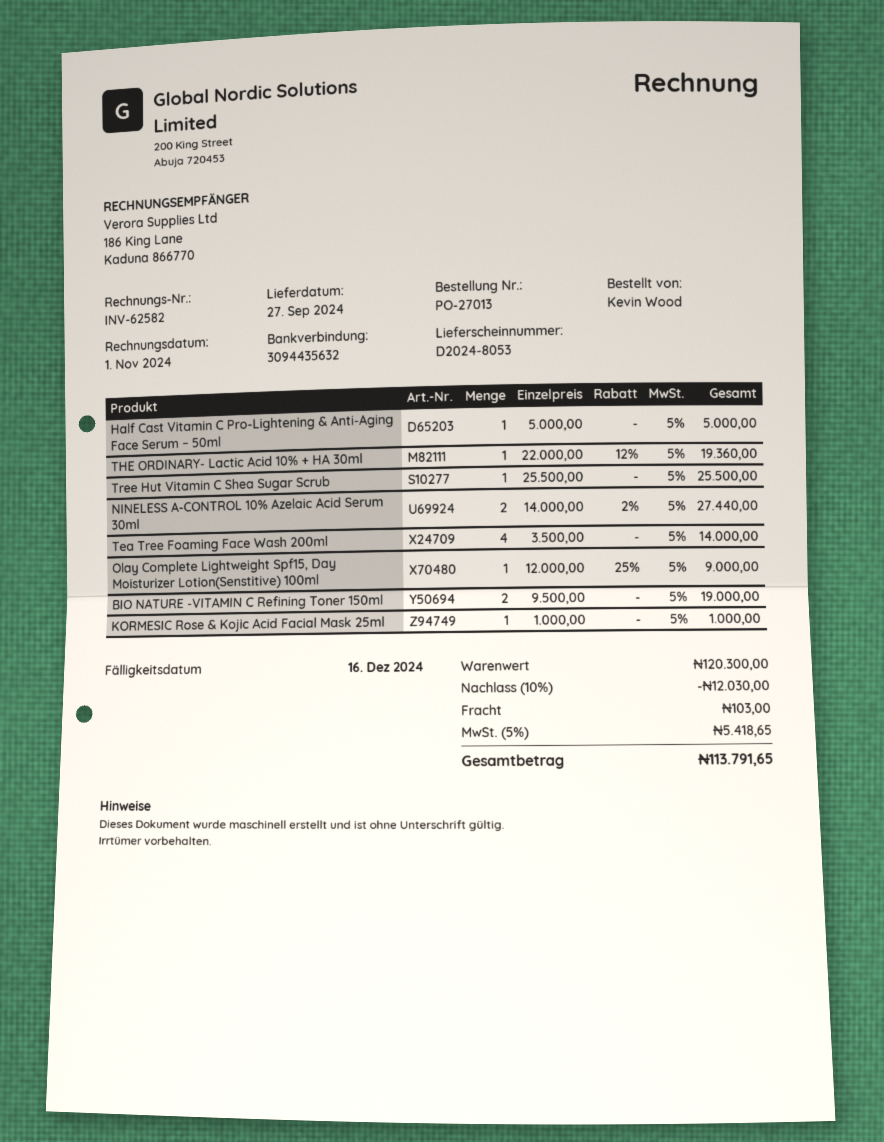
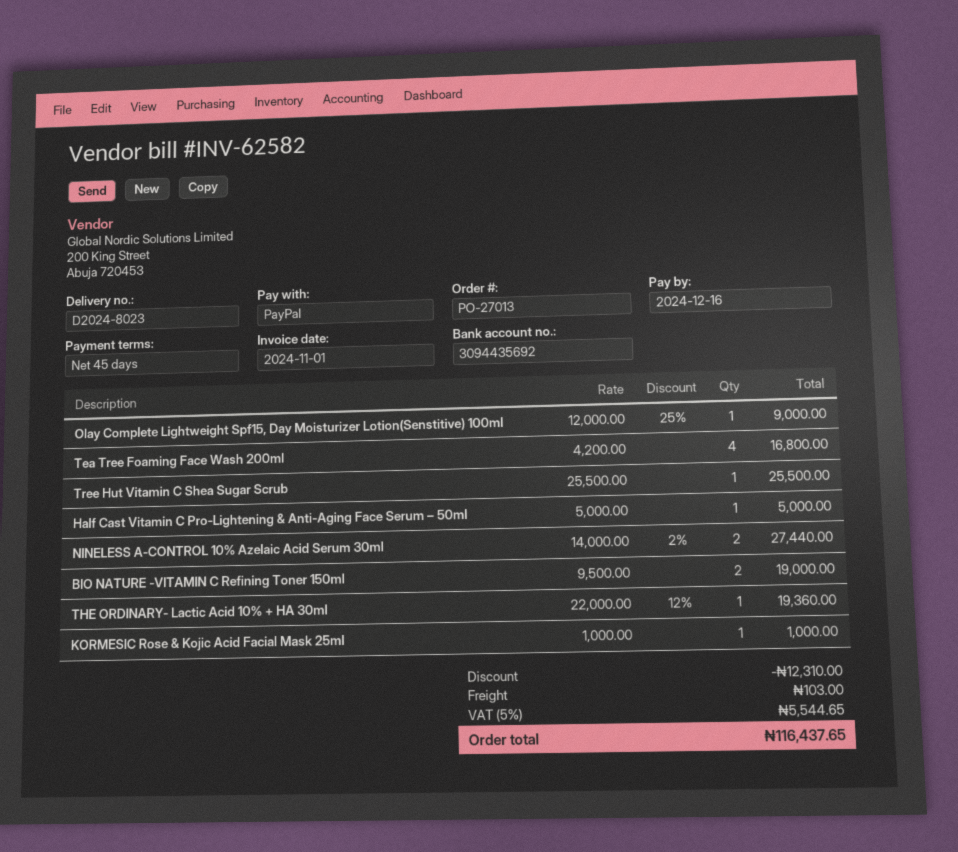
delivery note number: D2024-8053 -> D2024-8023
bank account: 3094435632 -> 3094435692
Tea Tree Foaming Face Wash 200ml: 4 x 3500.00 = 14000.00 -> 4 x 4200.00 = 16800.00
discount: 12030.00 -> 12310.00
tax: 5% = 5418.65 -> 5% = 5544.65
total: 113791.65 -> 116437.65

